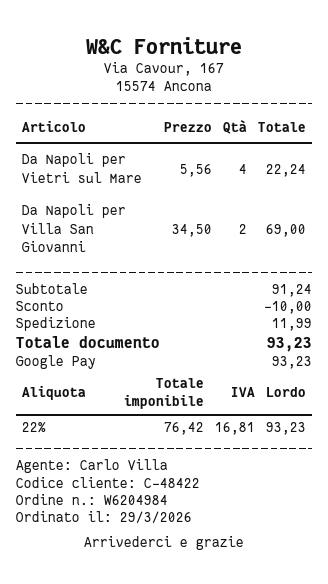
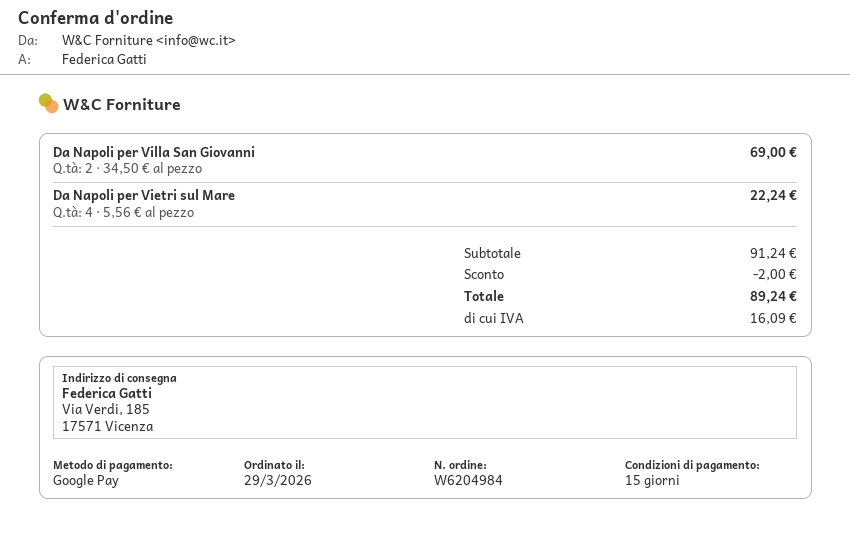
discount: 10.00 -> 2.00
shipping: 11.99 -> none
tax: 16.81 -> 16.09
total: 93.23 -> 89.24

